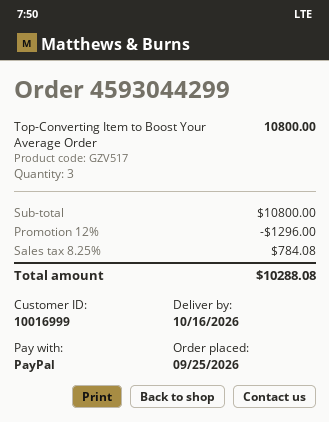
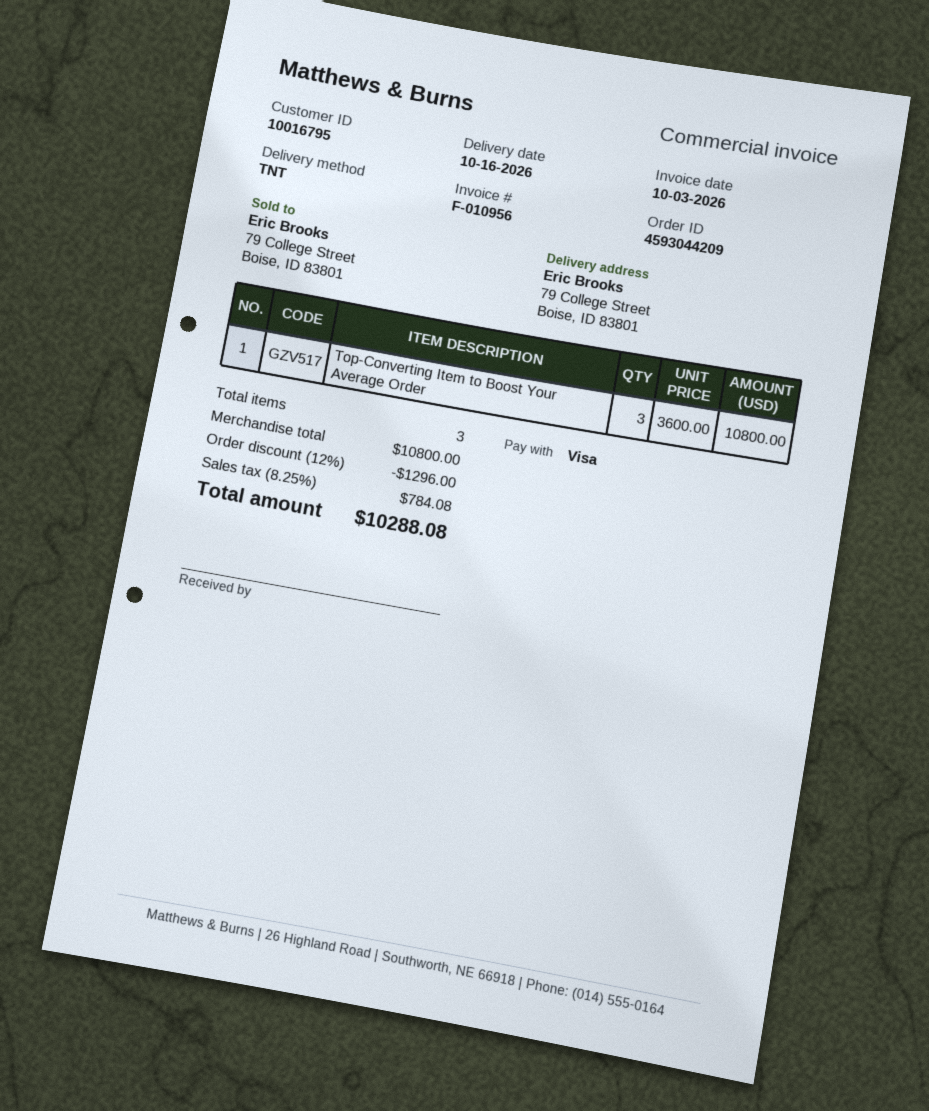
order number: 4593044299 -> 4593044209
customer number: 10016999 -> 10016795
payment method: PayPal -> Visa

